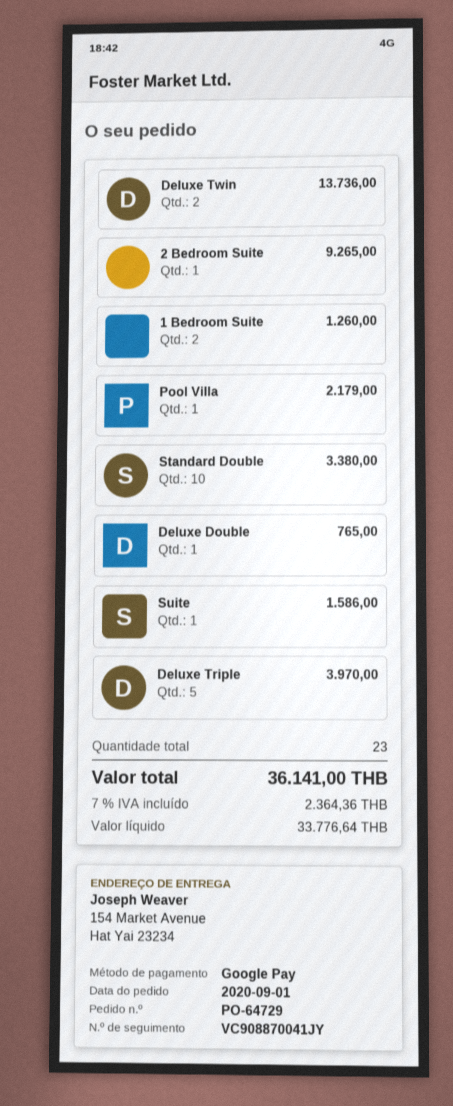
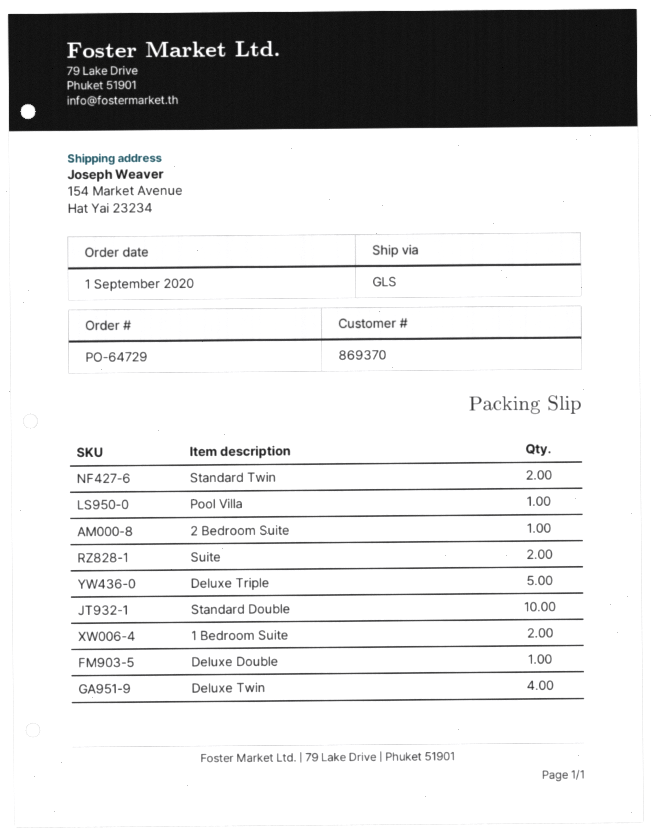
Deluxe Twin: 2 -> 4
Suite: 1 -> 2
Standard Twin: none -> 2

